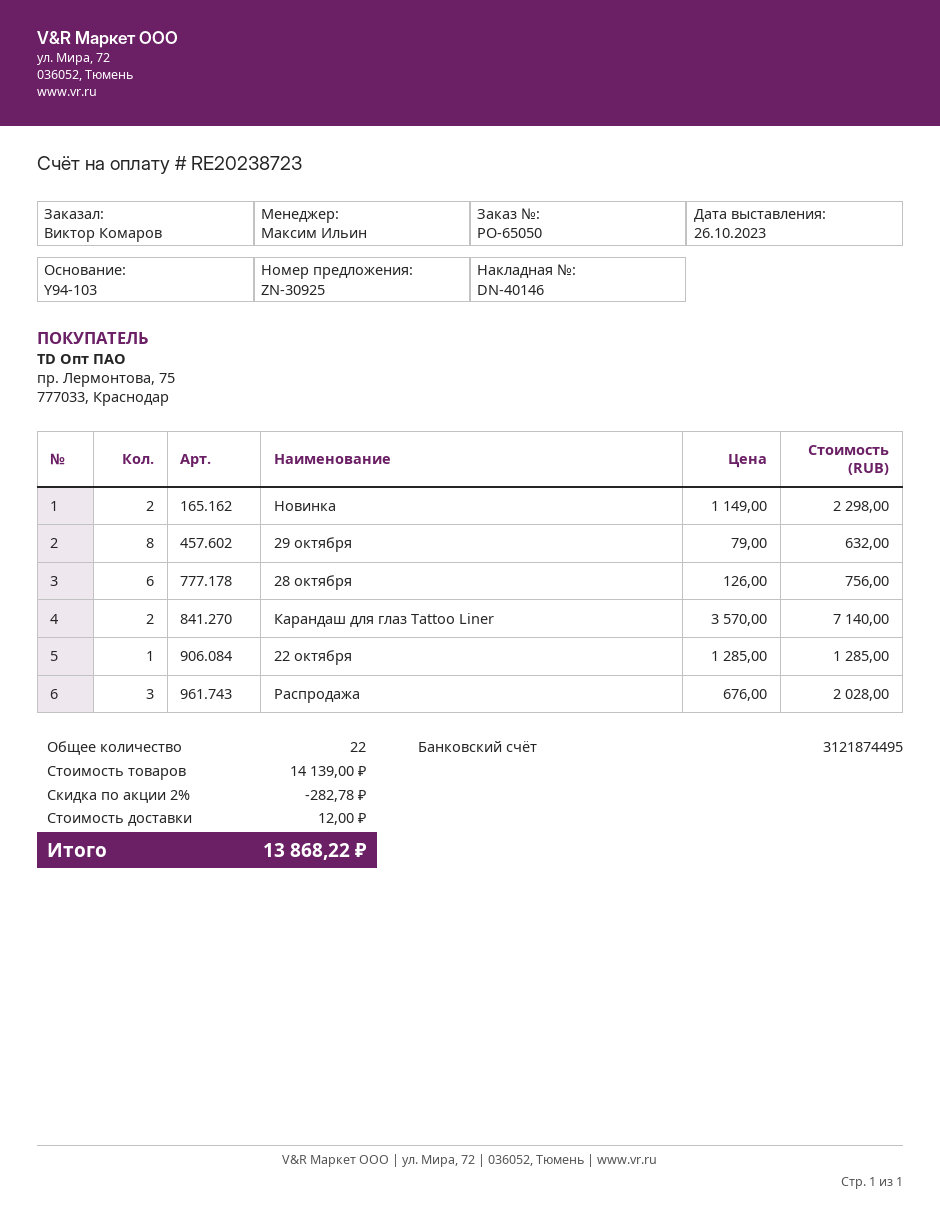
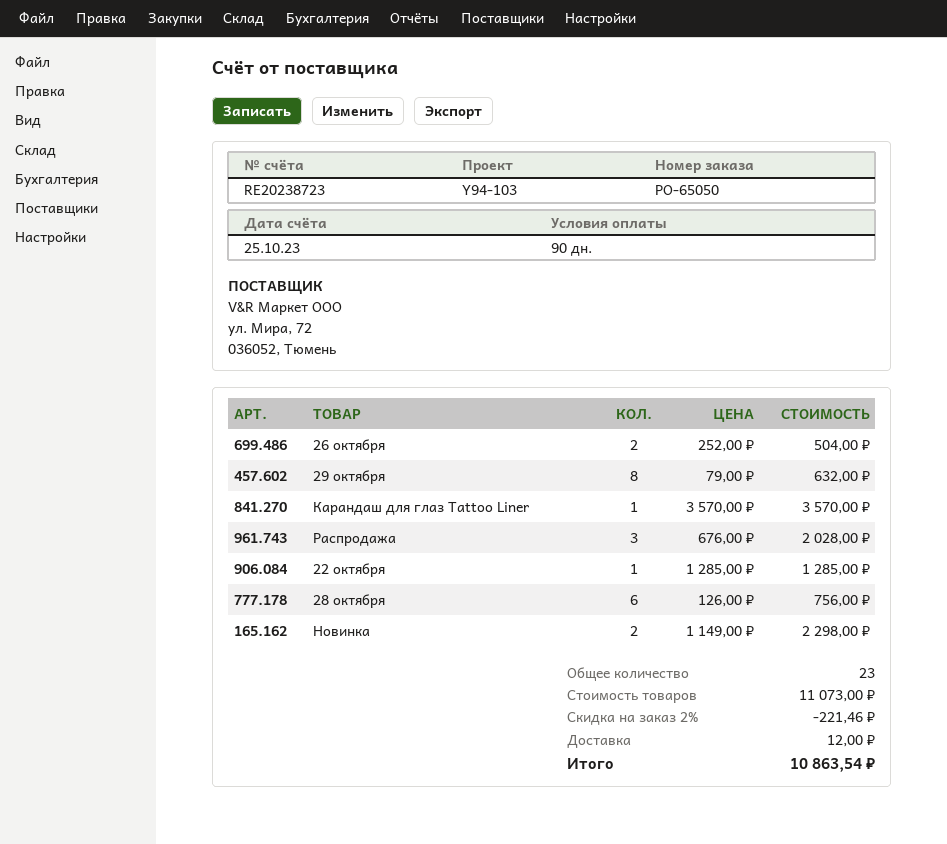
invoice date: 2023-10-26 -> 2023-10-25
Карандаш для глаз Tattoo Liner: 2 x 3570.00 = 7140.00 -> 1 x 3570.00 = 3570.00
26 октября: none -> 2 x 252.00 = 504.00
total quantity: 22 -> 23
subtotal: 14139.00 -> 11073.00
discount: 2% = 282.78 -> 2% = 221.46
total: 13868.22 -> 10863.54

